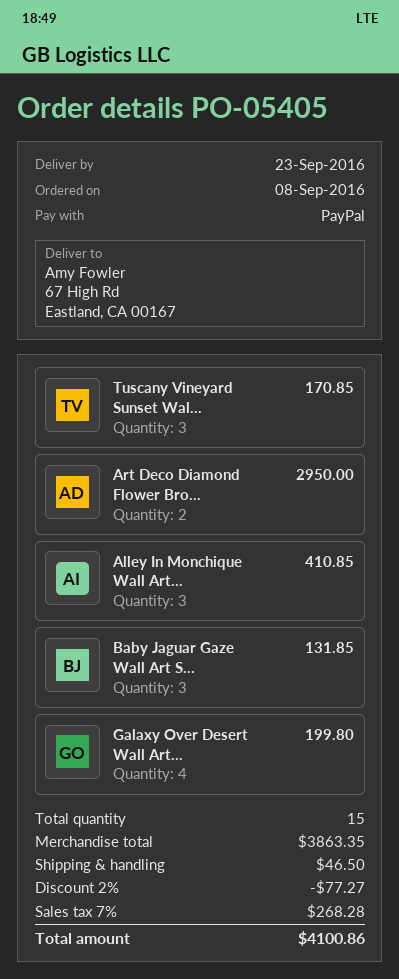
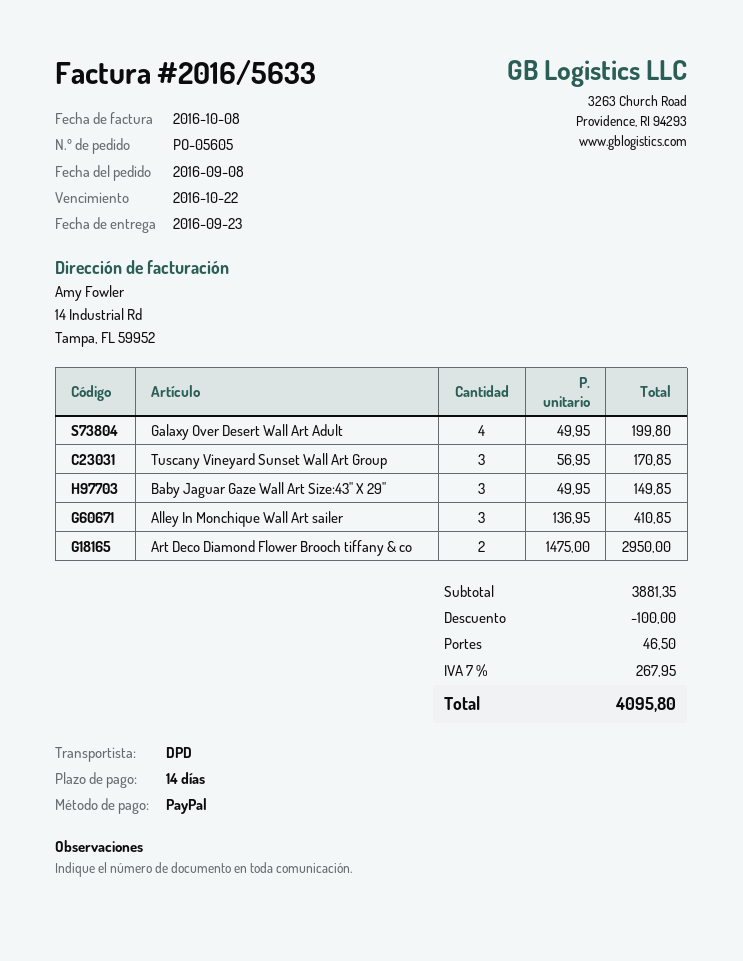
order number: PO-05405 -> PO-05605
Baby Jaguar Gaze Wall Art S...: 3 for 131.85 -> 3 for 149.85
subtotal: 3863.35 -> 3881.35
discount: 77.27 -> 100.00
tax: 7% = 268.28 -> 7% = 267.95
total: 4100.86 -> 4095.80

